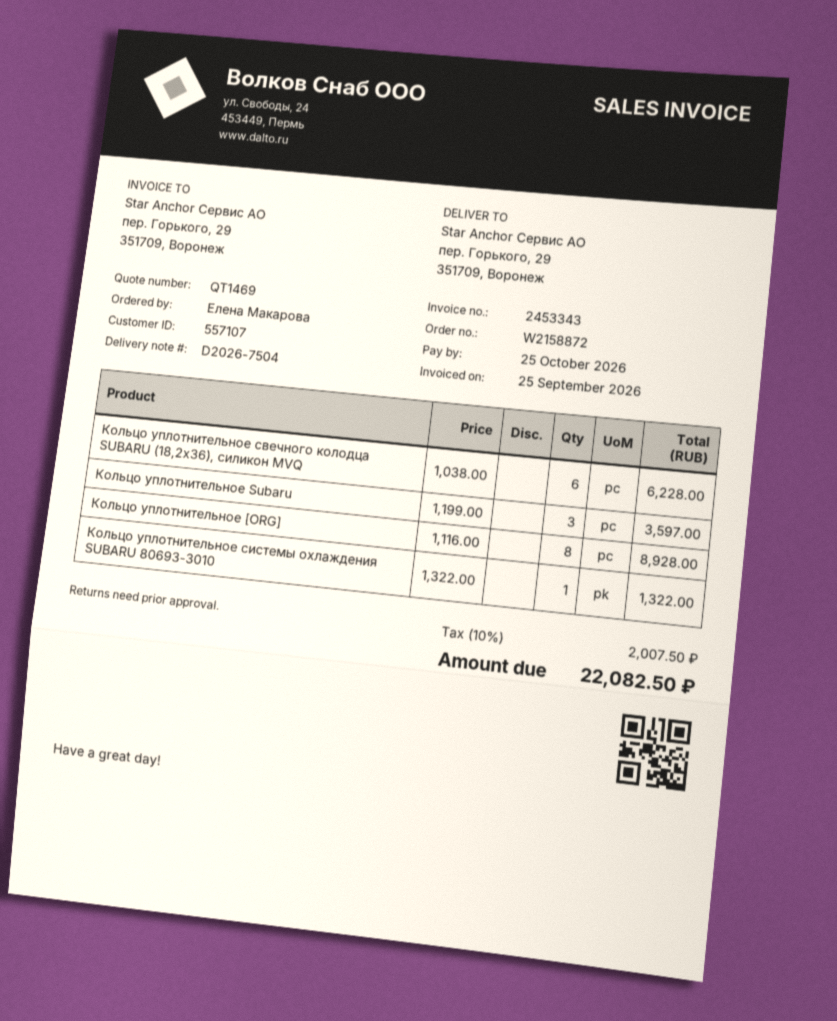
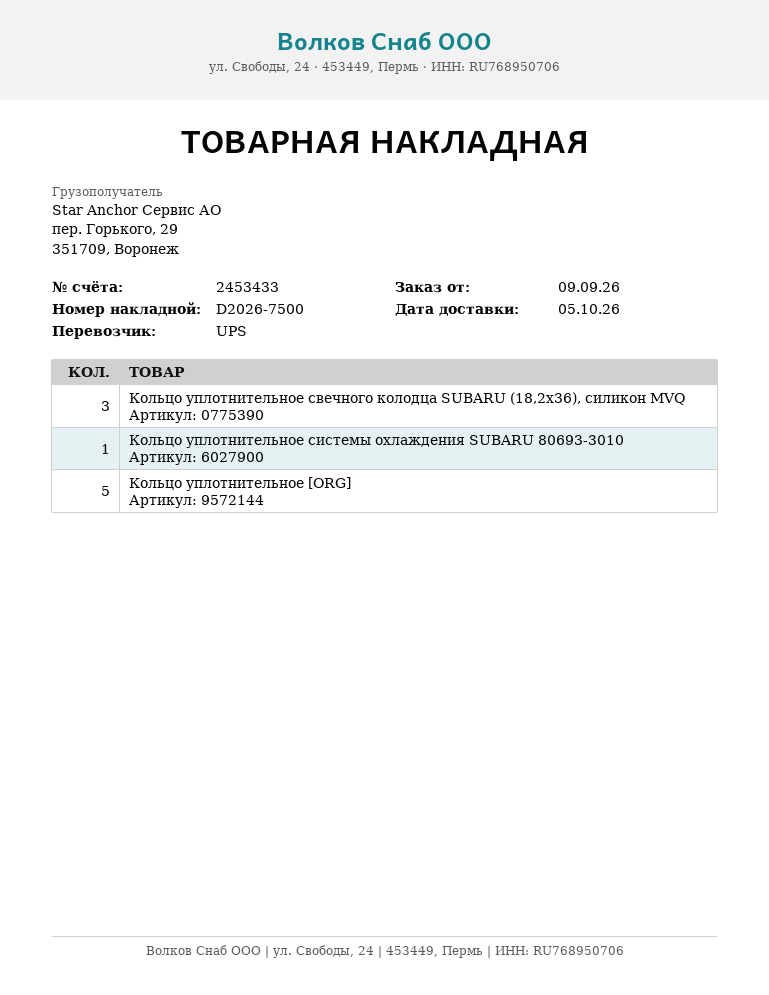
delivery note number: D2026-7504 -> D2026-7500
invoice number: 2453343 -> 2453433
Кольцо уплотнительное свечного колодца SUBARU (18,2х36), силикон MVQ: 6 -> 3
Кольцо уплотнительное Subaru: 3 -> none
Кольцо уплотнительное [ORG]: 8 -> 5

